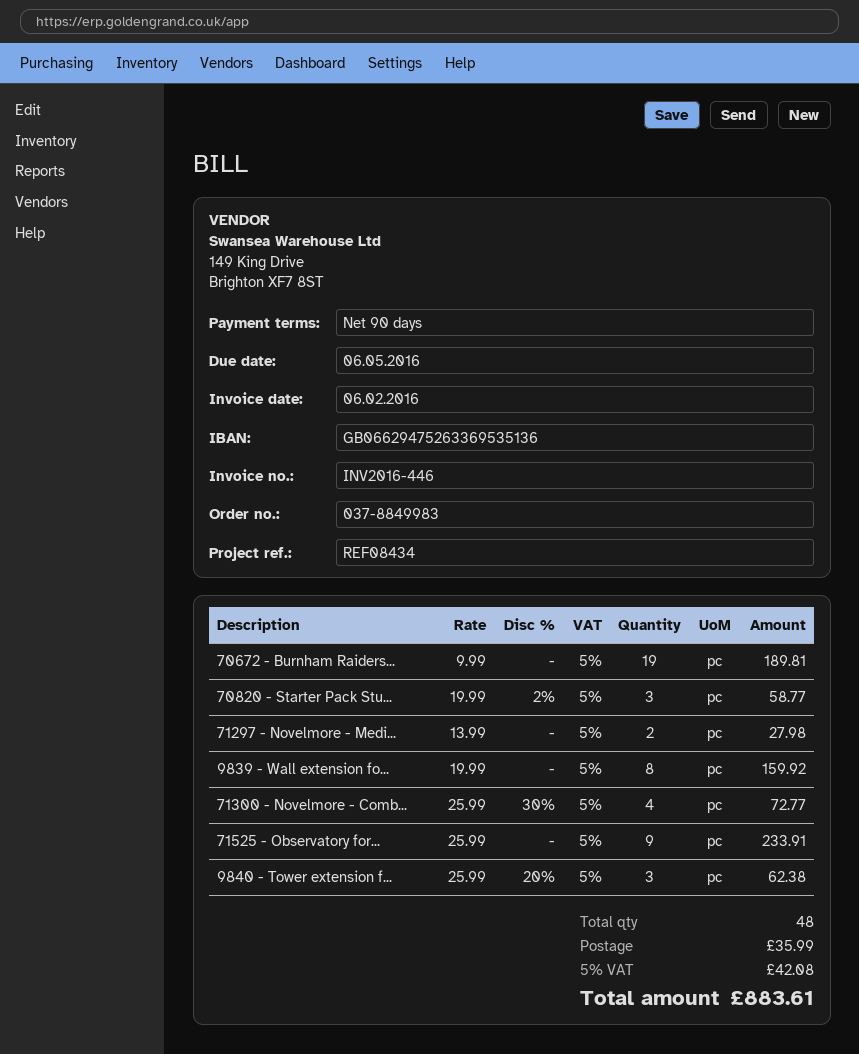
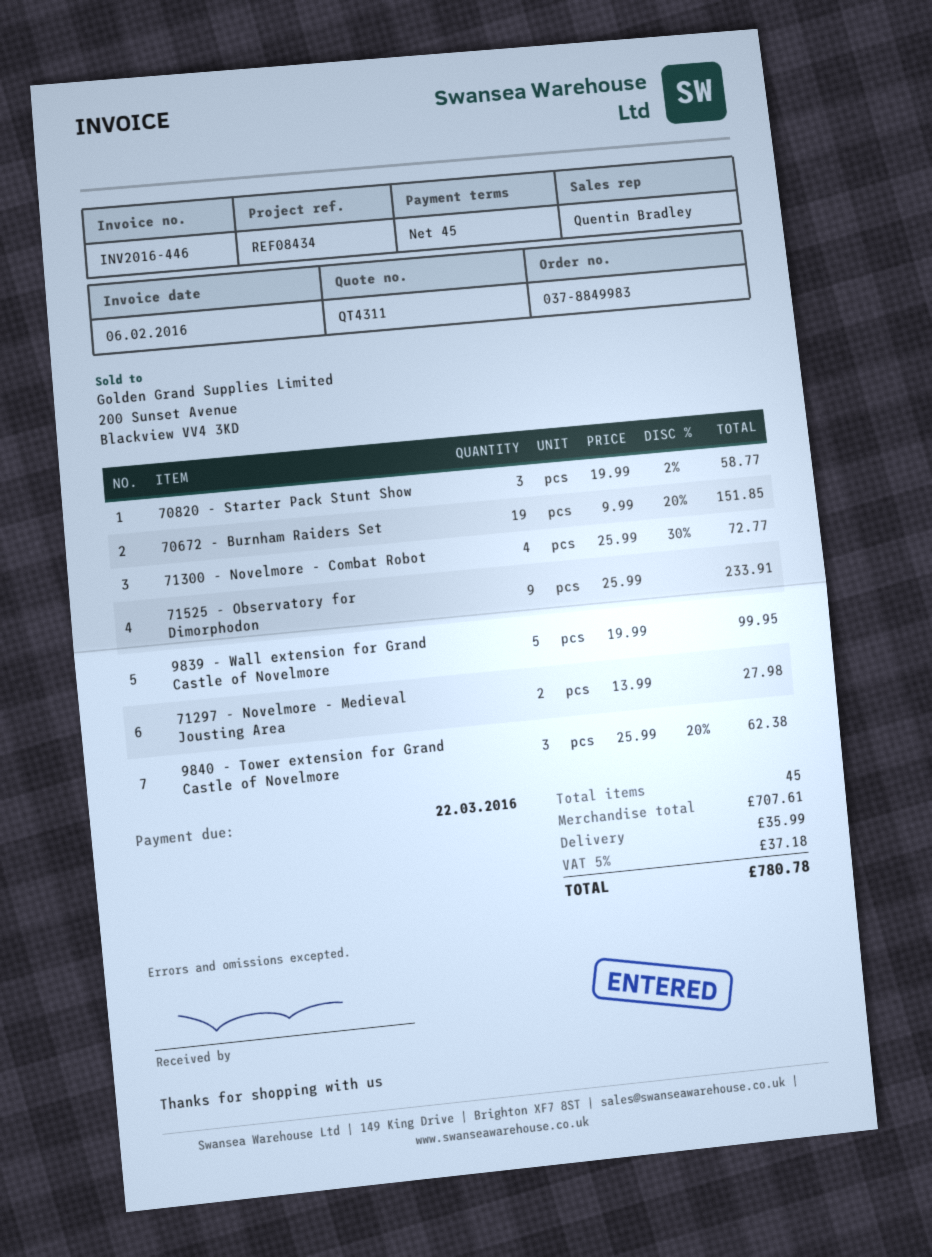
payment terms: 90 days -> 45 days
due date: 2016-05-06 -> 2016-03-22
70672 - Burnham Raiders...: 19 x 9.99 = 189.81 -> 19 x 9.99 - 20% = 151.85
9839 - Wall extension fo...: 8 x 19.99 = 159.92 -> 5 x 19.99 = 99.95
total quantity: 48 -> 45
tax: 5% = 42.08 -> 5% = 37.18
total: 883.61 -> 780.78

